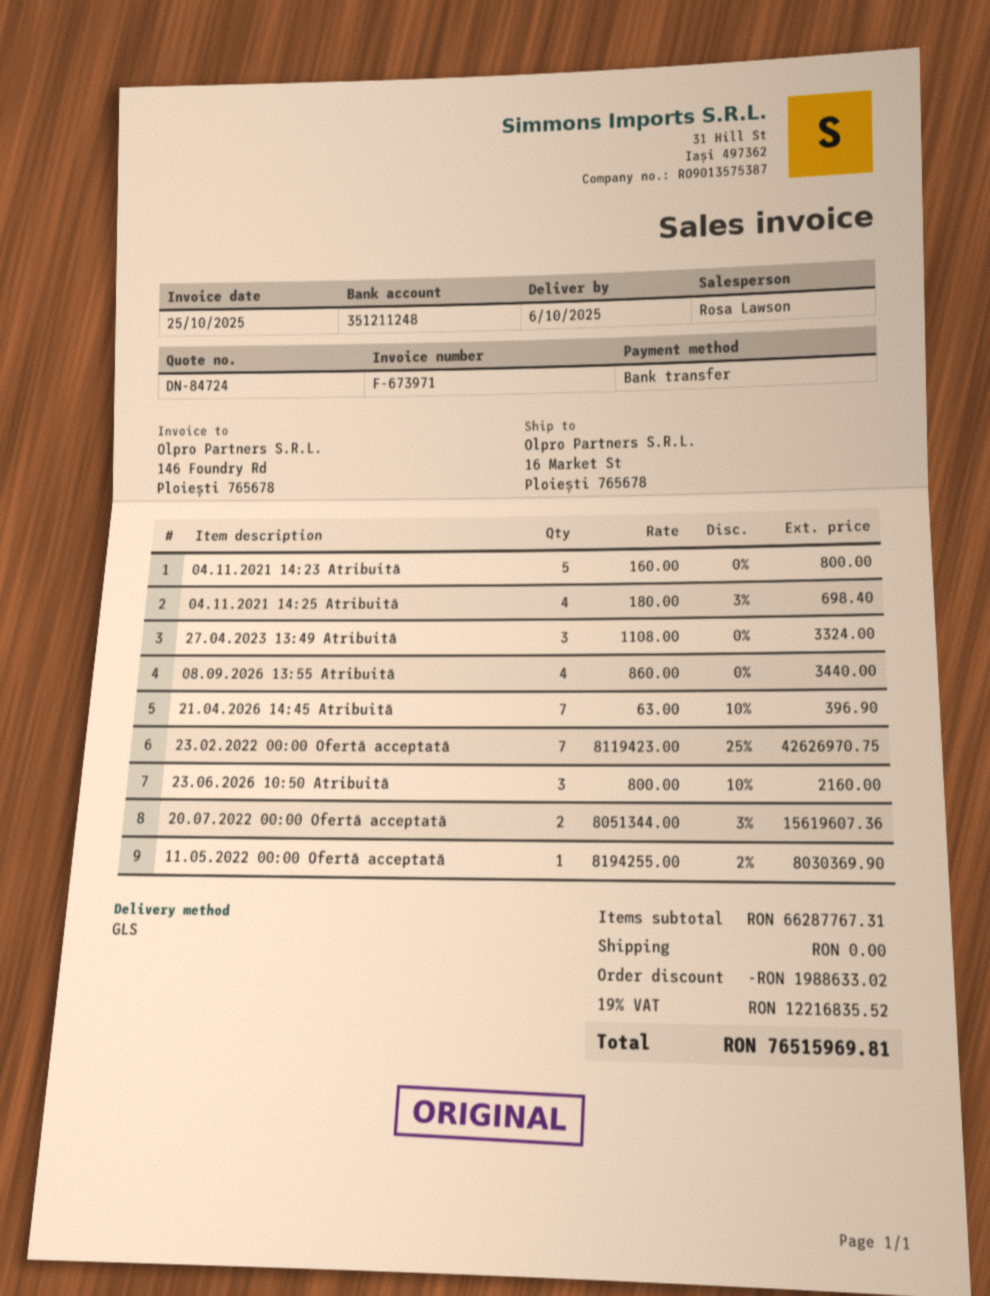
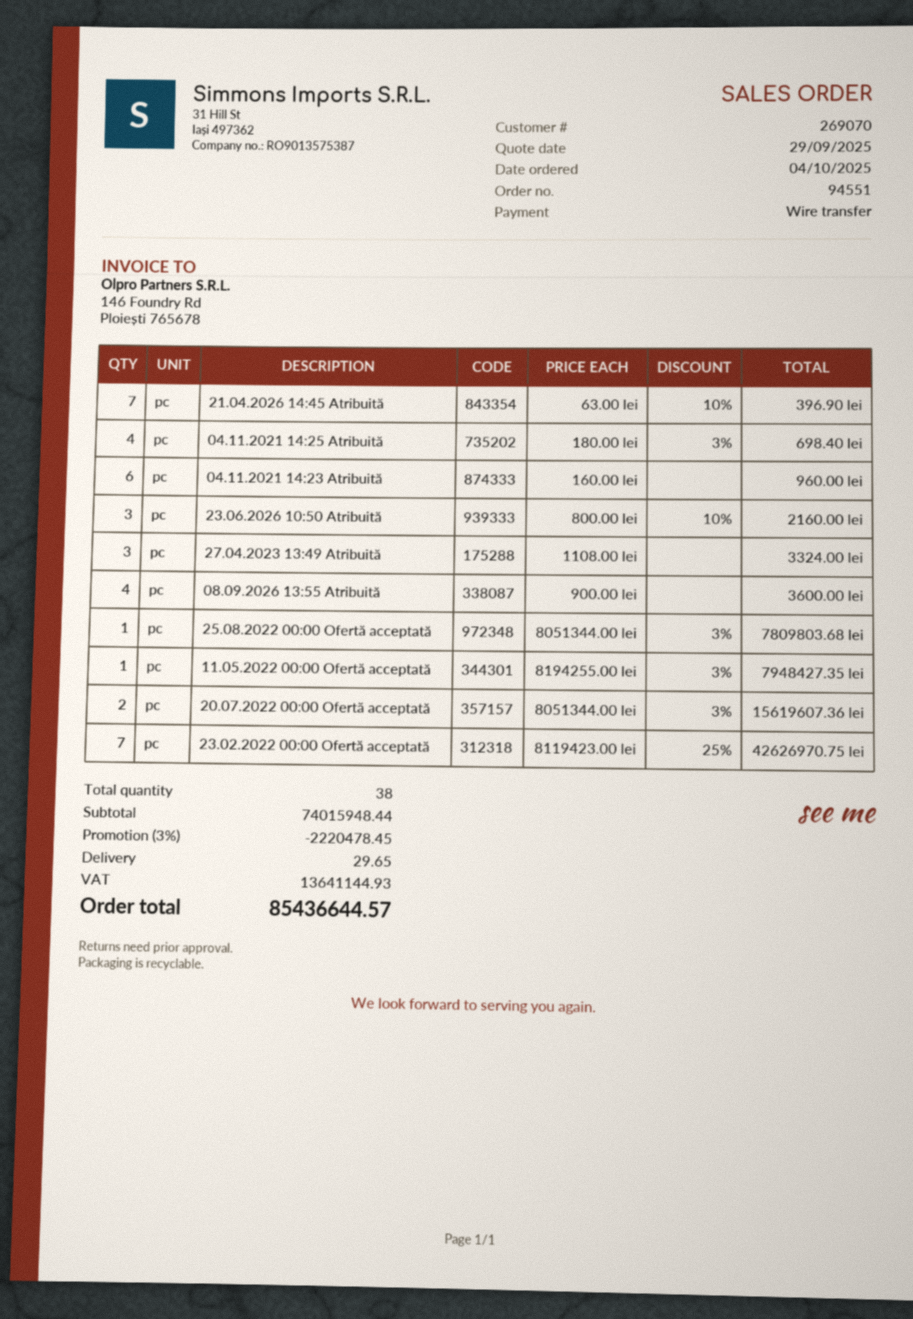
04.11.2021 14:23 Atribuită: 5 x 160.00 = 800.00 -> 6 x 160.00 = 960.00
08.09.2026 13:55 Atribuită: 4 x 860.00 = 3440.00 -> 4 x 900.00 = 3600.00
11.05.2022 00:00 Ofertă acceptată: 1 x 8194255.00 - 2% = 8030369.90 -> 1 x 8194255.00 - 3% = 7948427.35
25.08.2022 00:00 Ofertă acceptată: none -> 1 x 8051344.00 - 3% = 7809803.68
subtotal: 66287767.31 -> 74015948.44
discount: 1988633.02 -> 2220478.45
shipping: 0.00 -> 29.65
tax: 12216835.52 -> 13641144.93
total: 76515969.81 -> 85436644.57

